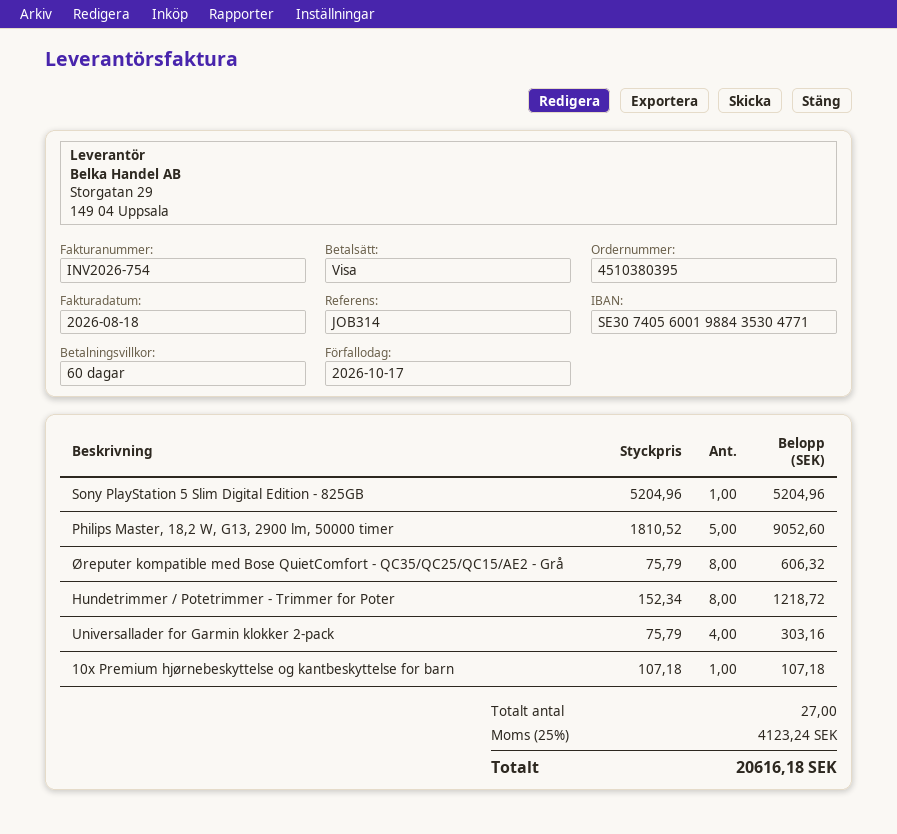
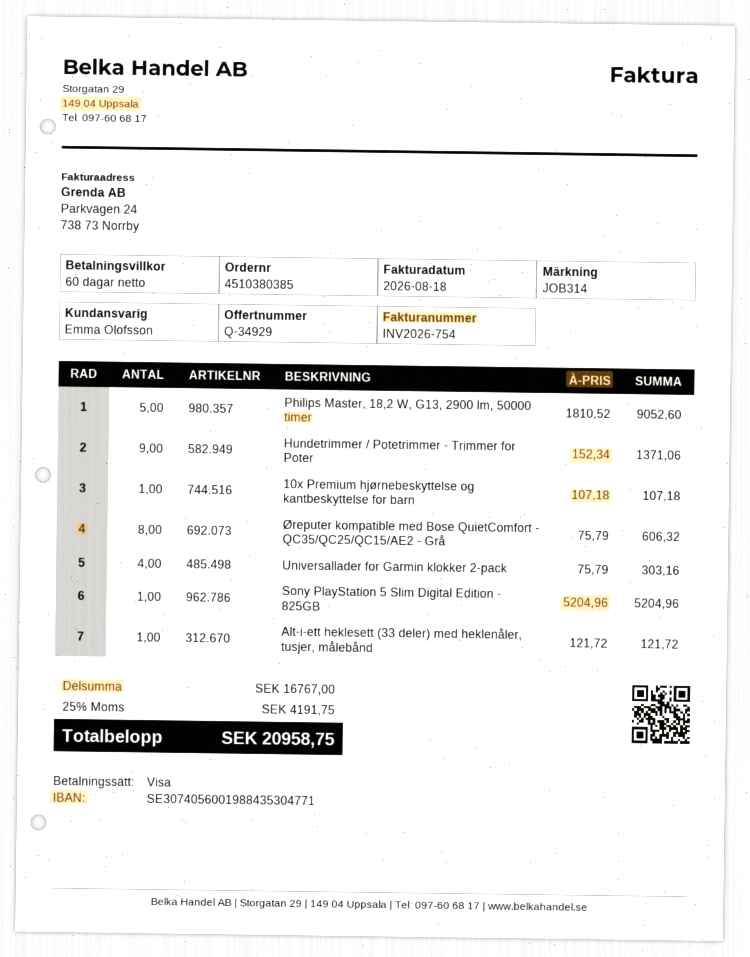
order number: 4510380395 -> 4510380385
Hundetrimmer / Potetrimmer - Trimmer for Poter: 8 x 152.34 = 1218.72 -> 9 x 152.34 = 1371.06
Alt-i-ett heklesett (33 deler) med heklenåler, tusjer, målebånd: none -> 1 x 121.72 = 121.72
tax: 25% = 4123.24 -> 25% = 4191.75
total: 20616.18 -> 20958.75

